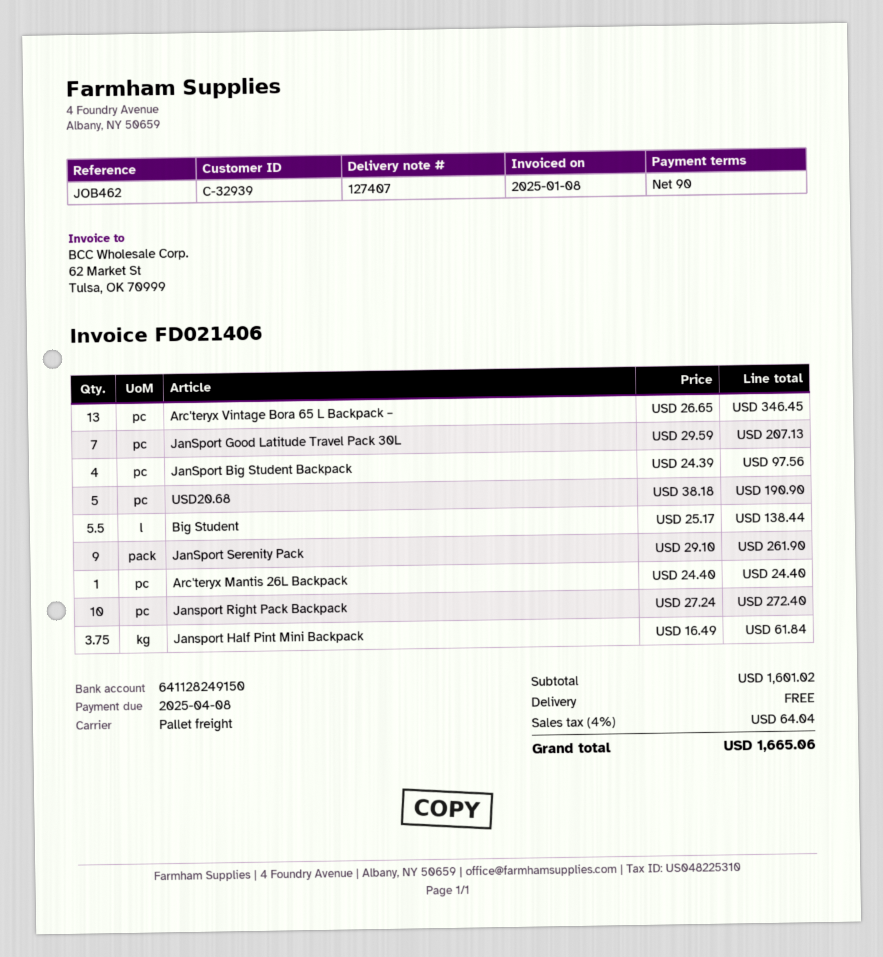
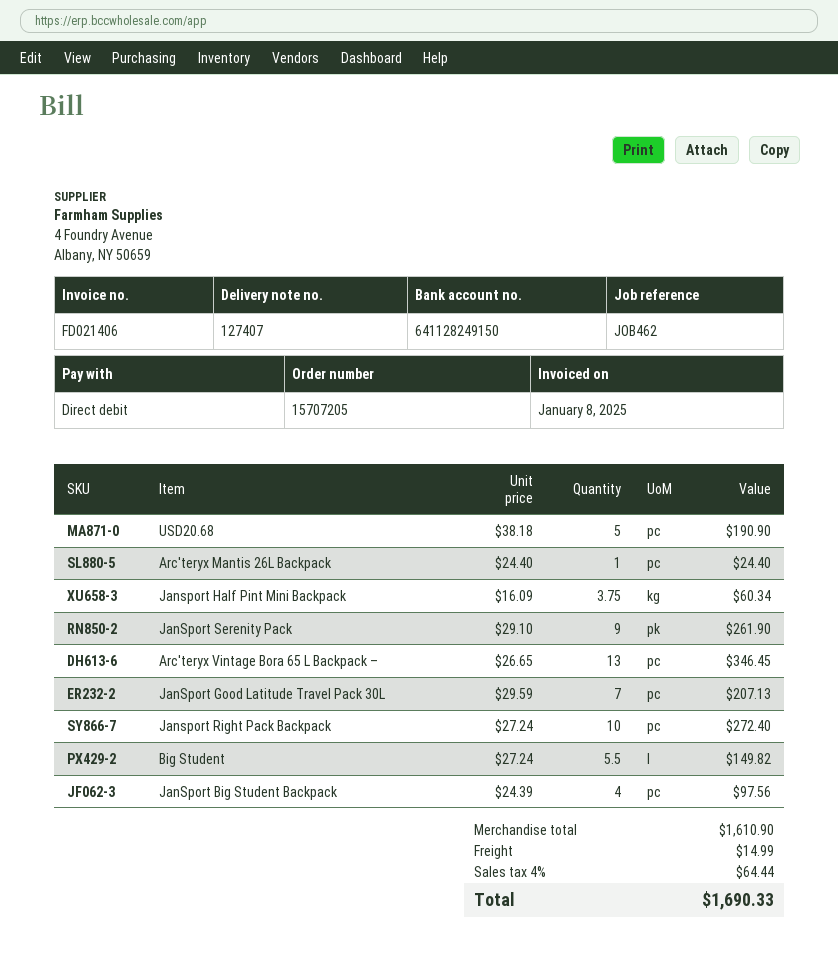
Big Student: 5.5 x 25.17 = 138.44 -> 5.5 x 27.24 = 149.82
Jansport Half Pint Mini Backpack: 3.75 x 16.49 = 61.84 -> 3.75 x 16.09 = 60.34
subtotal: 1601.02 -> 1610.90
shipping: 0.00 -> 14.99
tax: 4% = 64.04 -> 4% = 64.44
total: 1665.06 -> 1690.33

